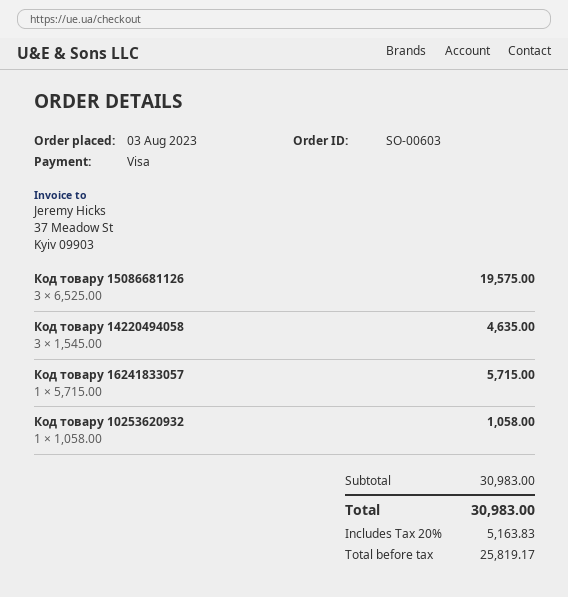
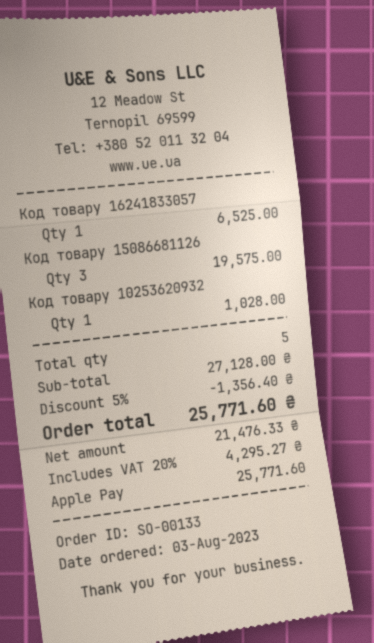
order number: SO-00603 -> SO-00133
payment method: Visa -> Apple Pay
Код товару 14220494058: 3 for 4635.00 -> none
Код товару 16241833057: 1 for 5715.00 -> 1 for 6525.00
Код товару 10253620932: 1 for 1058.00 -> 1 for 1028.00
subtotal: 30983.00 -> 27128.00
discount: none -> 5% = 1356.40
net: 25819.17 -> 21476.33
tax: 20% = 5163.83 -> 20% = 4295.27
total: 30983.00 -> 25771.60

